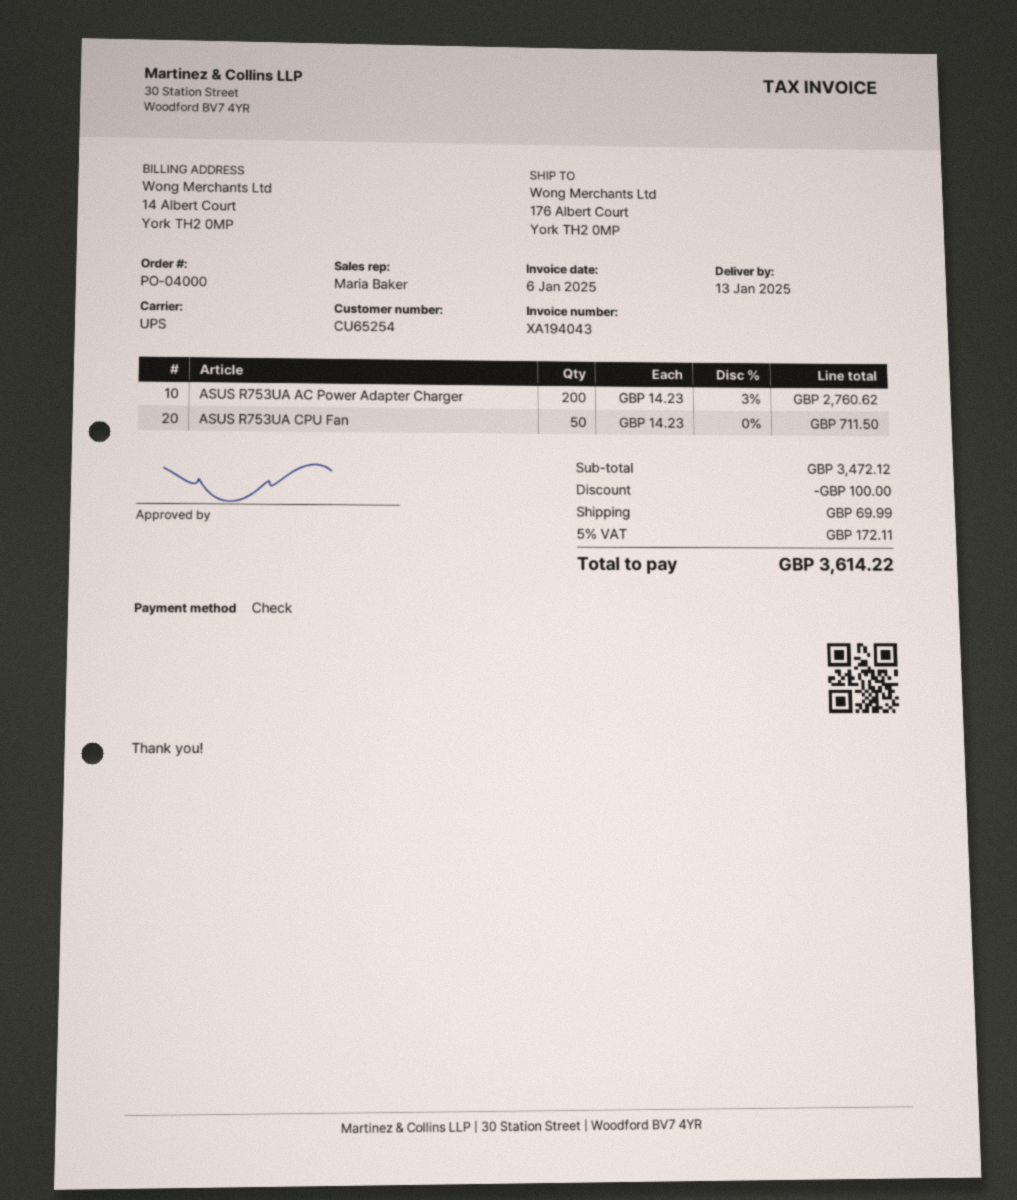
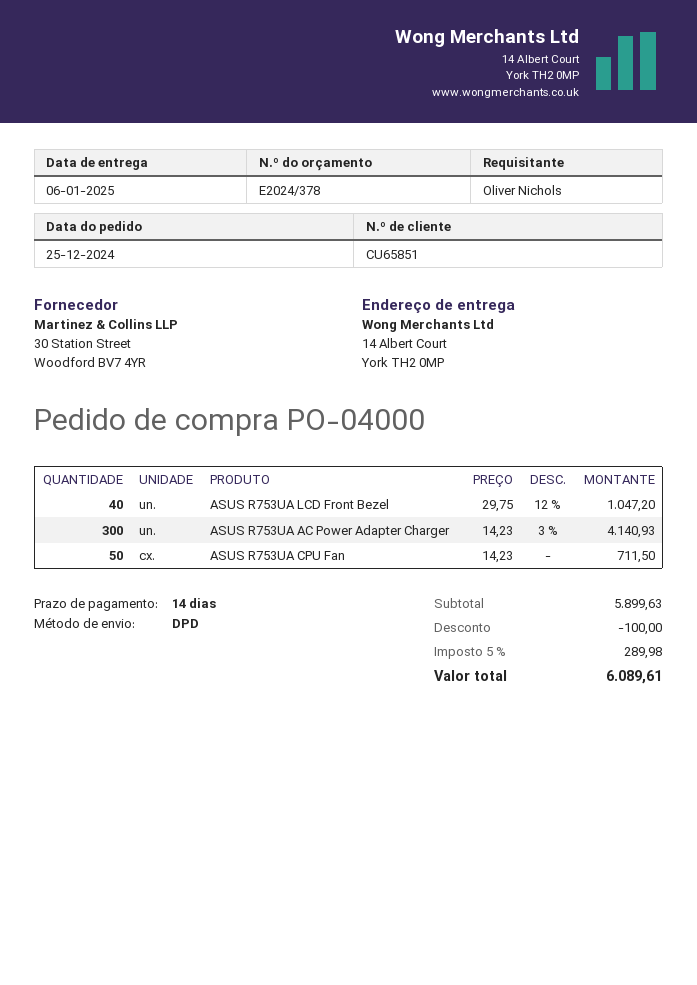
delivery date: 2025-01-13 -> 2025-01-06
customer number: CU65254 -> CU65851
shipping method: UPS -> DPD
ship to: 176 Albert Court, York TH2 0MP -> 14 Albert Court, York TH2 0MP
ASUS R753UA AC Power Adapter Charger: 200 x 14.23 - 3% = 2760.62 -> 300 x 14.23 - 3% = 4140.93
ASUS R753UA LCD Front Bezel: none -> 40 x 29.75 - 12% = 1047.20
subtotal: 3472.12 -> 5899.63
shipping: 69.99 -> none
tax: 5% = 172.11 -> 5% = 289.98
total: 3614.22 -> 6089.61

